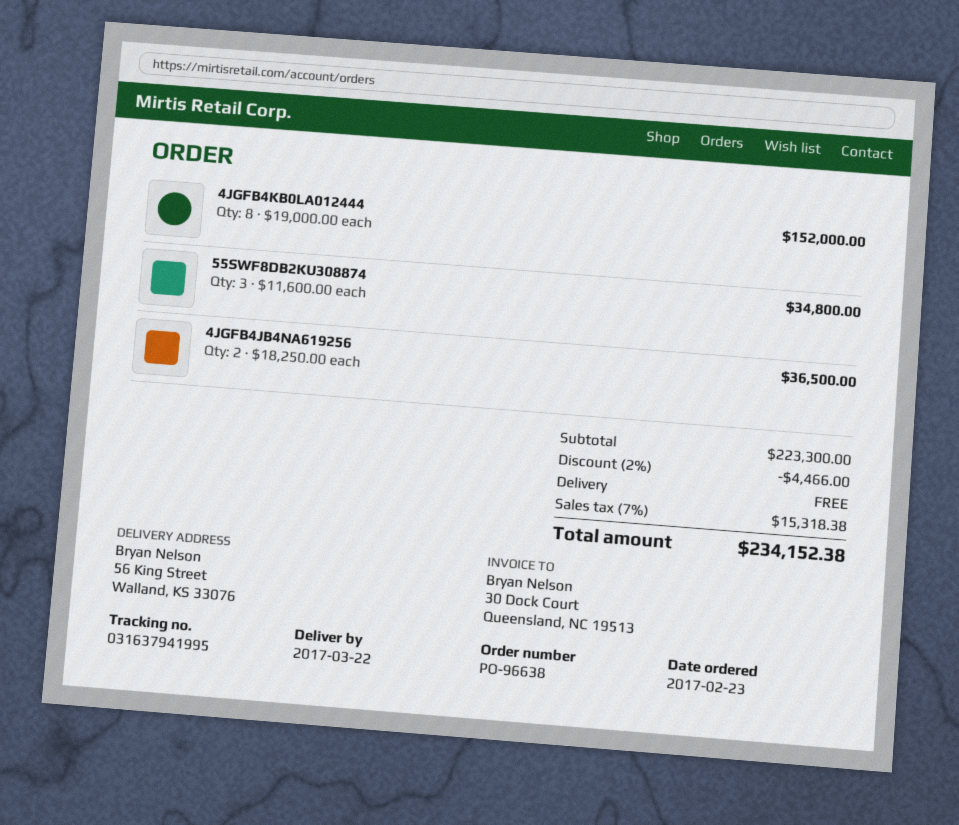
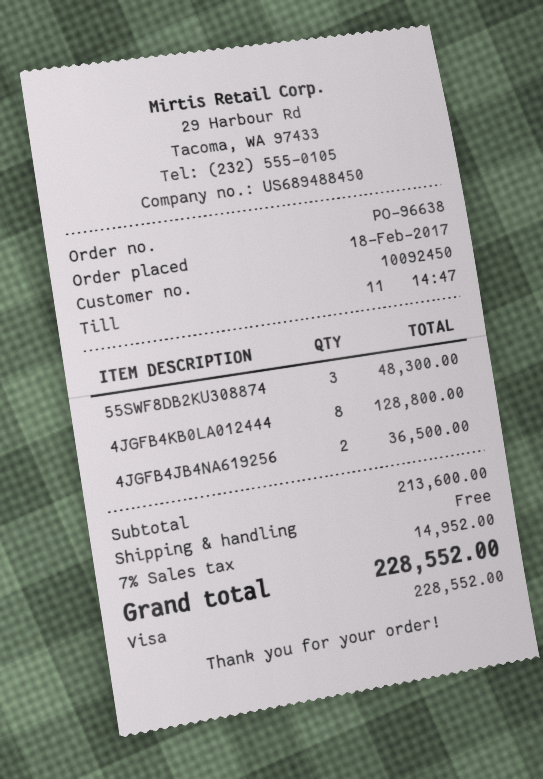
order date: 2017-02-23 -> 2017-02-18
4JGFB4KB0LA012444: 8 for 152000.00 -> 8 for 128800.00
55SWF8DB2KU308874: 3 for 34800.00 -> 3 for 48300.00
subtotal: 223300.00 -> 213600.00
discount: 2% = 4466.00 -> none
tax: 7% = 15318.38 -> 7% = 14952.00
total: 234152.38 -> 228552.00

